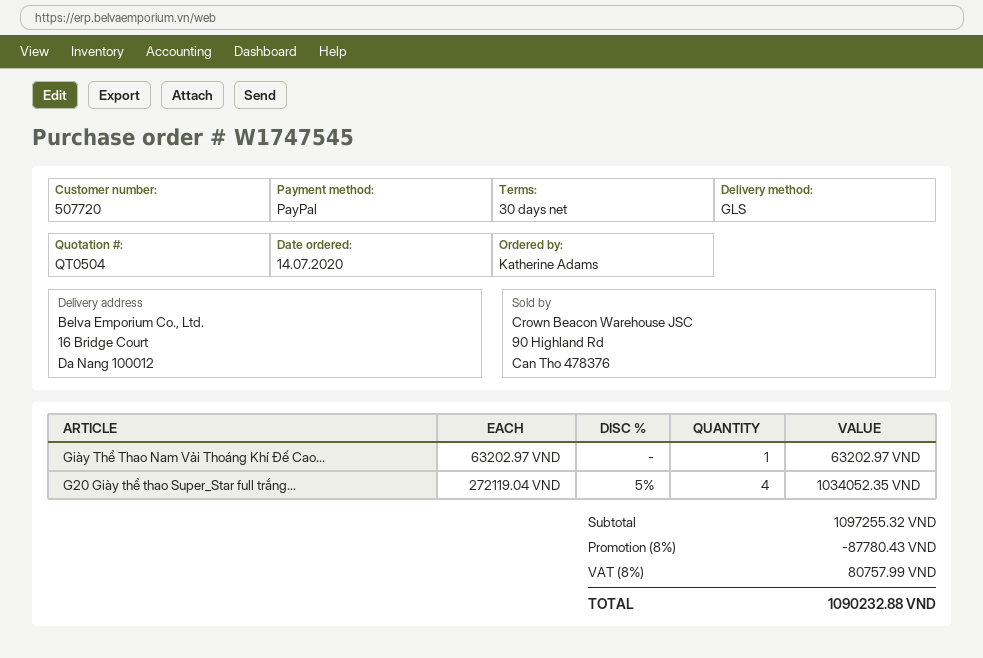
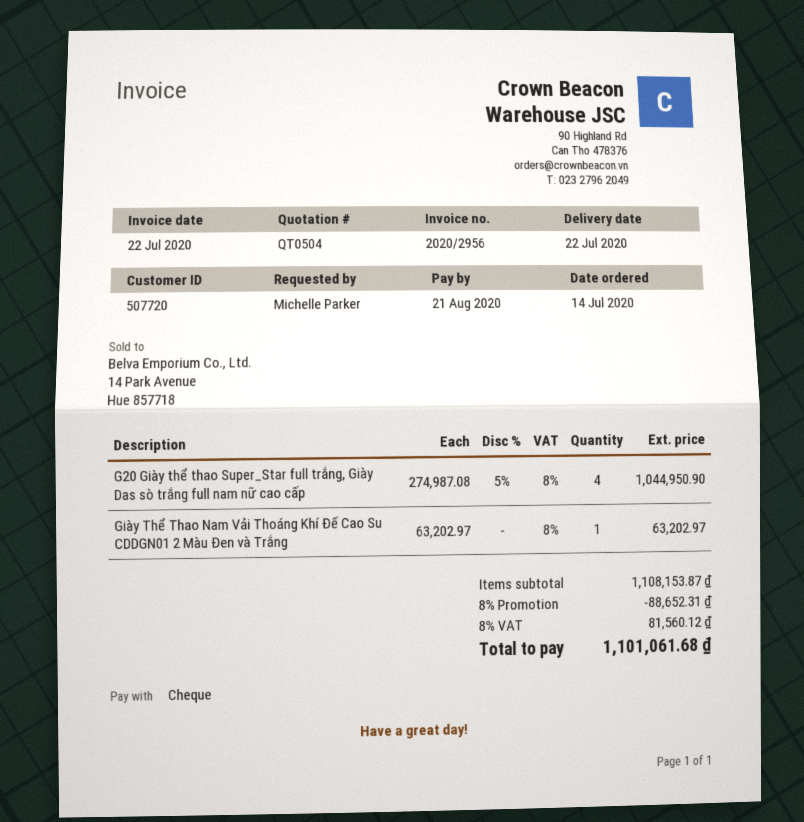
ordered by: Katherine Adams -> Michelle Parker
payment method: PayPal -> cheque
G20 Giày thể thao Super_Star full trắng...: 4 x 272119.04 - 5% = 1034052.35 -> 4 x 274987.08 - 5% = 1044950.90
subtotal: 1097255.32 -> 1108153.87
discount: 8% = 87780.43 -> 8% = 88652.31
tax: 8% = 80757.99 -> 8% = 81560.12
total: 1090232.88 -> 1101061.68

